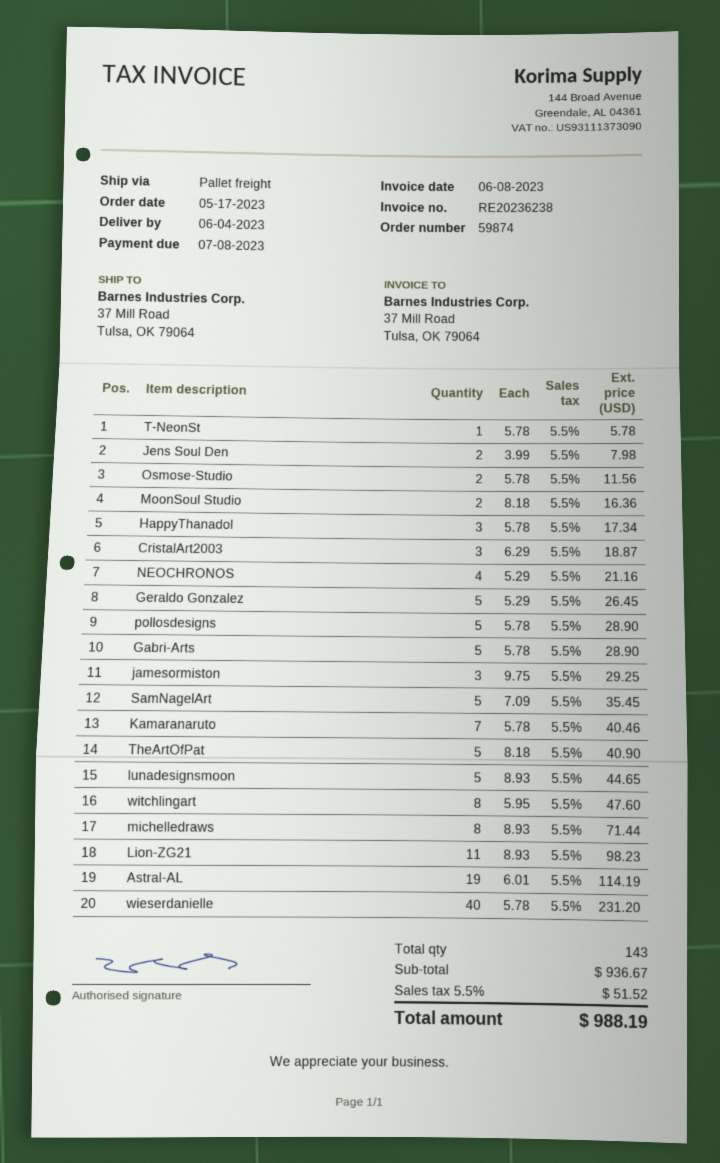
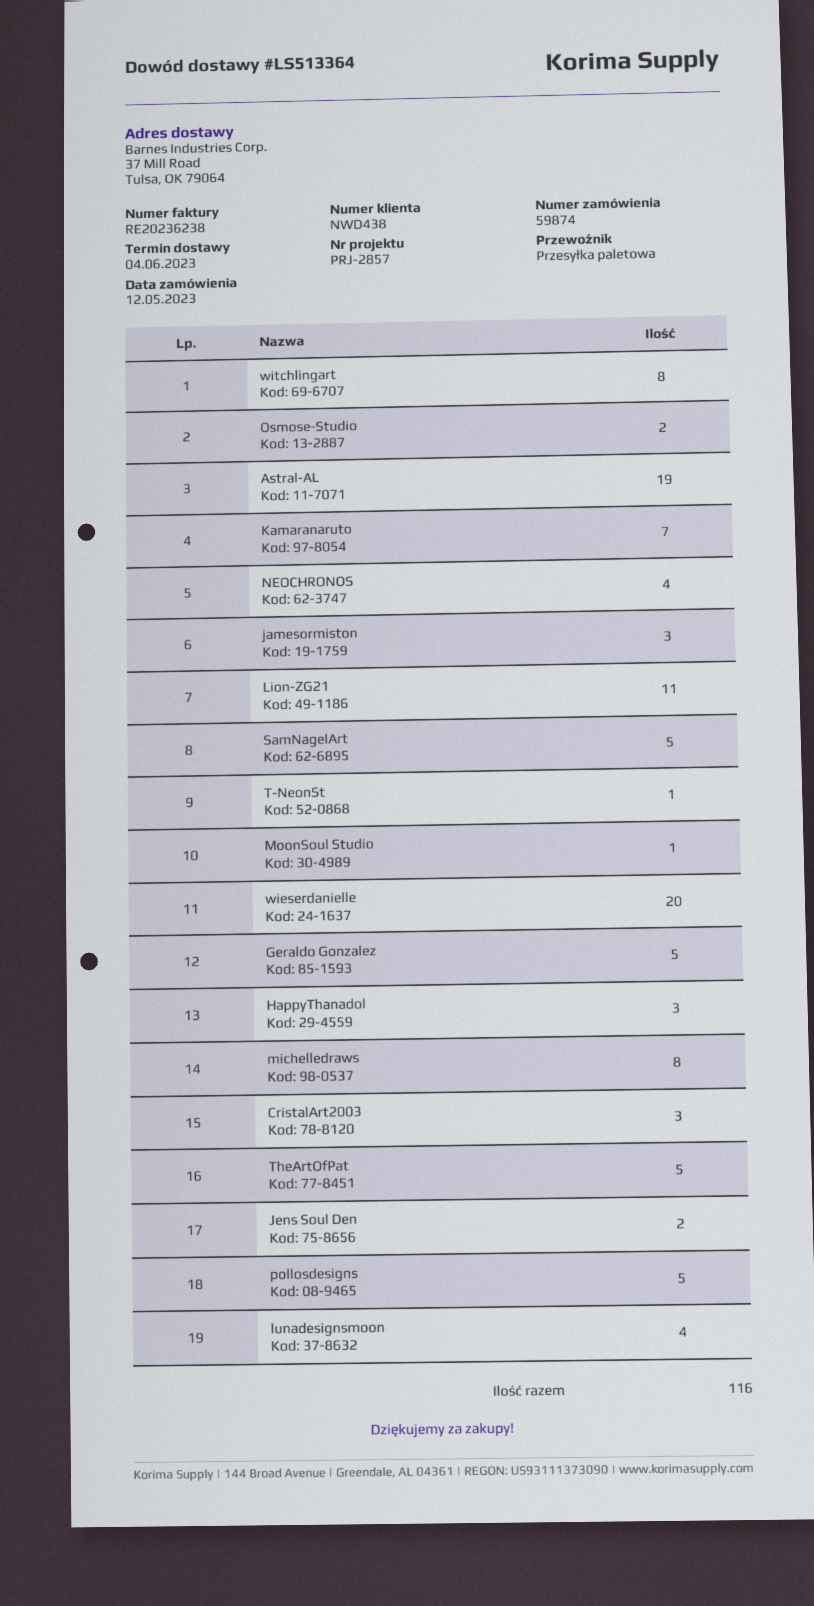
order date: 2023-05-17 -> 2023-05-12
MoonSoul Studio: 2 -> 1
Gabri-Arts: 5 -> none
lunadesignsmoon: 5 -> 4
wieserdanielle: 40 -> 20
total quantity: 143 -> 116

